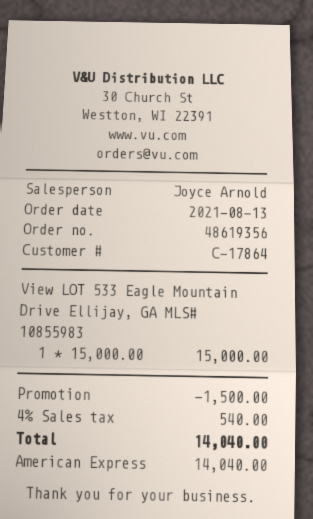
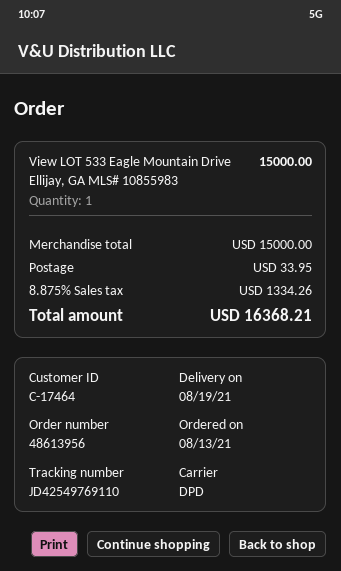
order number: 48619356 -> 48613956
customer number: C-17864 -> C-17464
discount: 1500.00 -> none
shipping: none -> 33.95
tax: 4% = 540.00 -> 8.875% = 1334.26
total: 14040.00 -> 16368.21

